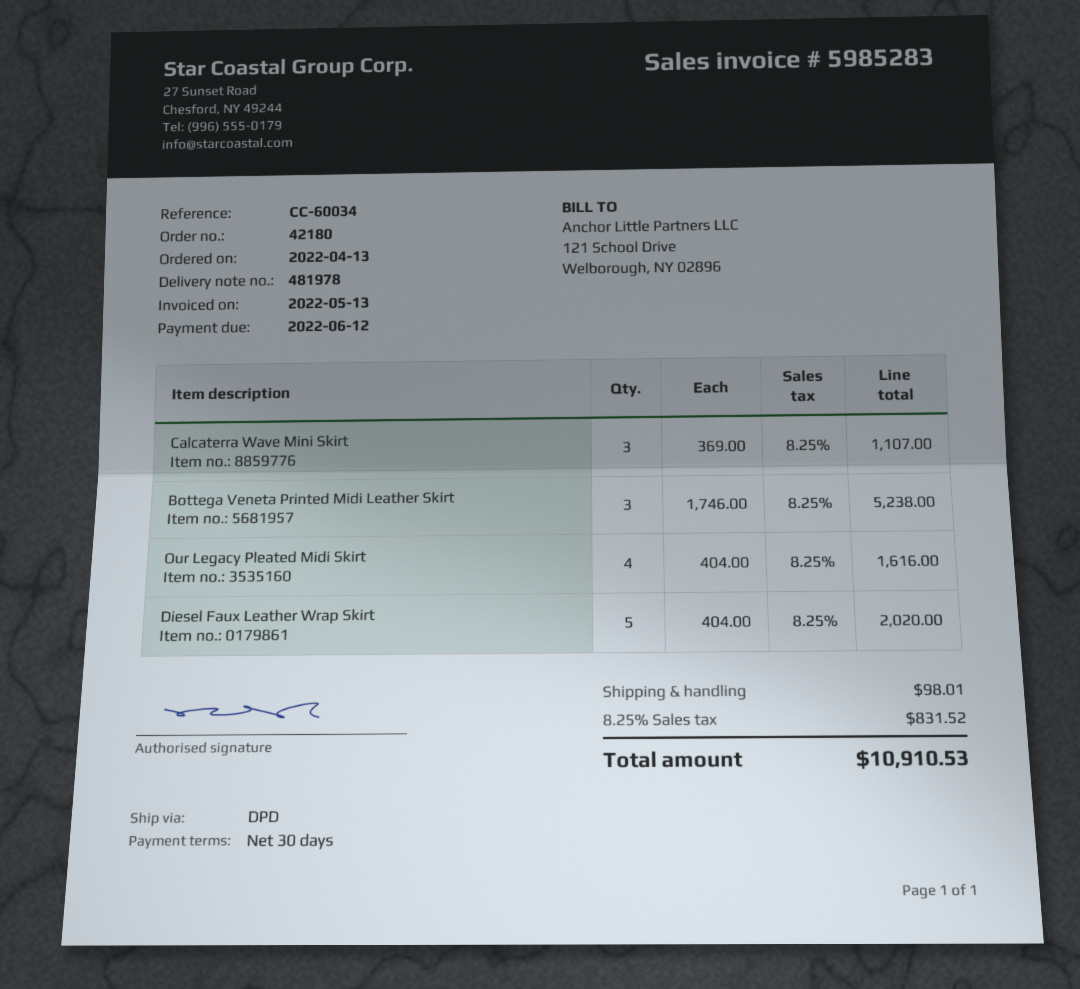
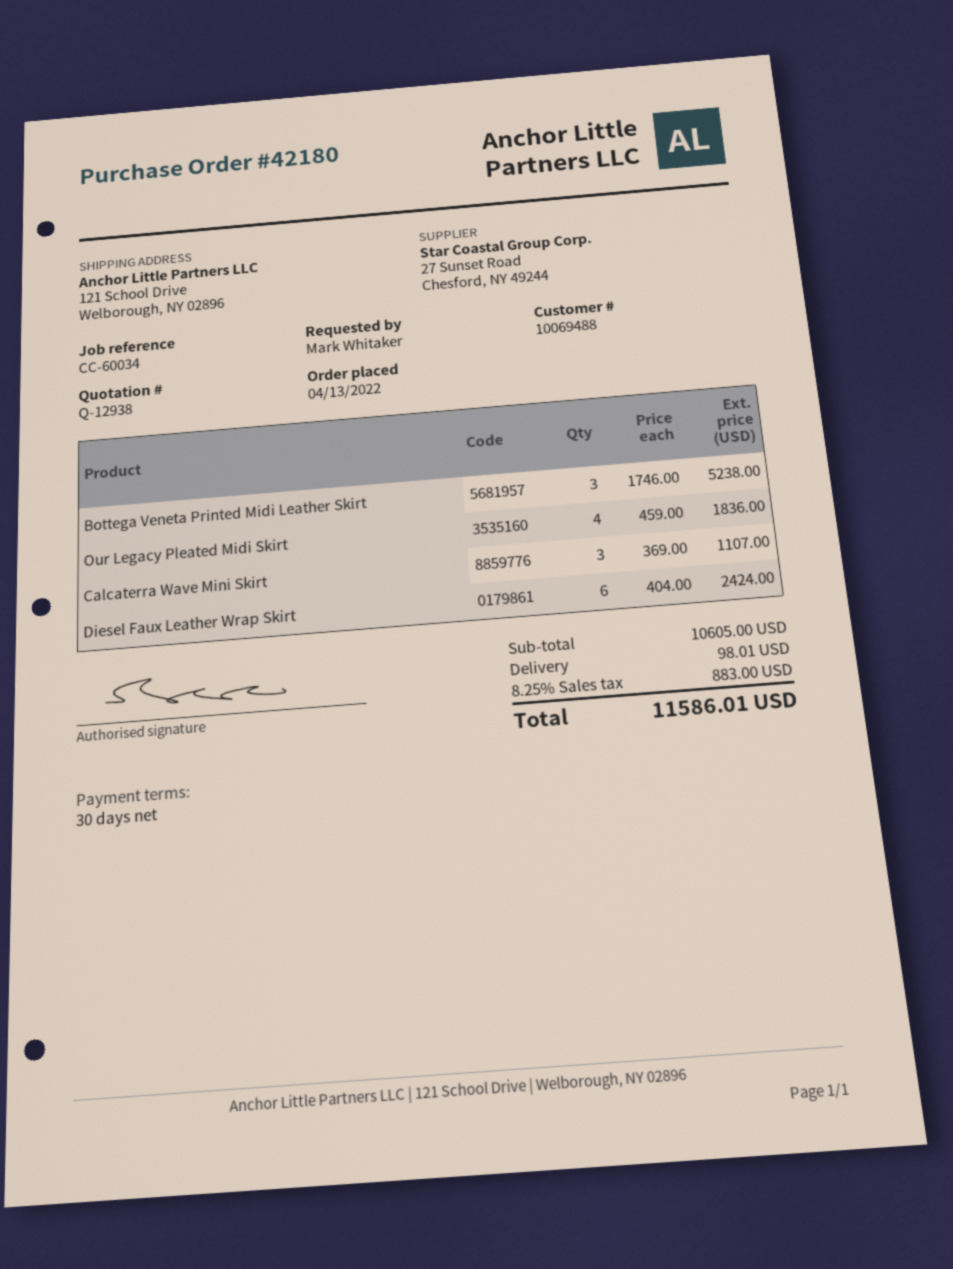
Our Legacy Pleated Midi Skirt: 4 x 404.00 = 1616.00 -> 4 x 459.00 = 1836.00
Diesel Faux Leather Wrap Skirt: 5 x 404.00 = 2020.00 -> 6 x 404.00 = 2424.00
tax: 8.25% = 831.52 -> 8.25% = 883.00
total: 10910.53 -> 11586.01

